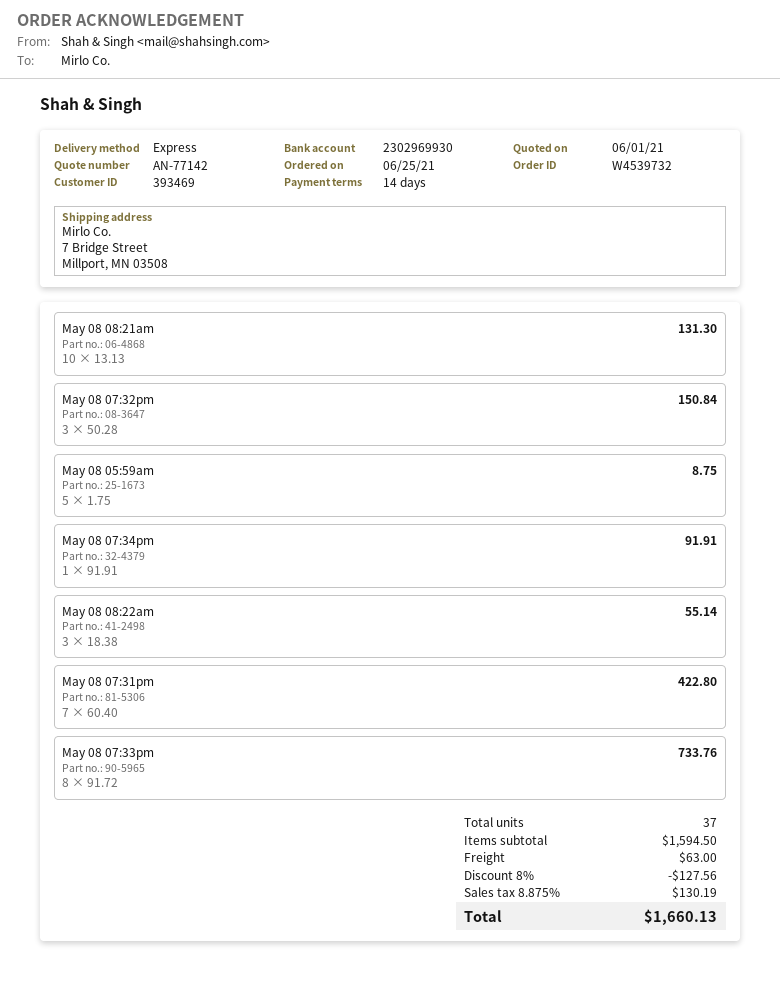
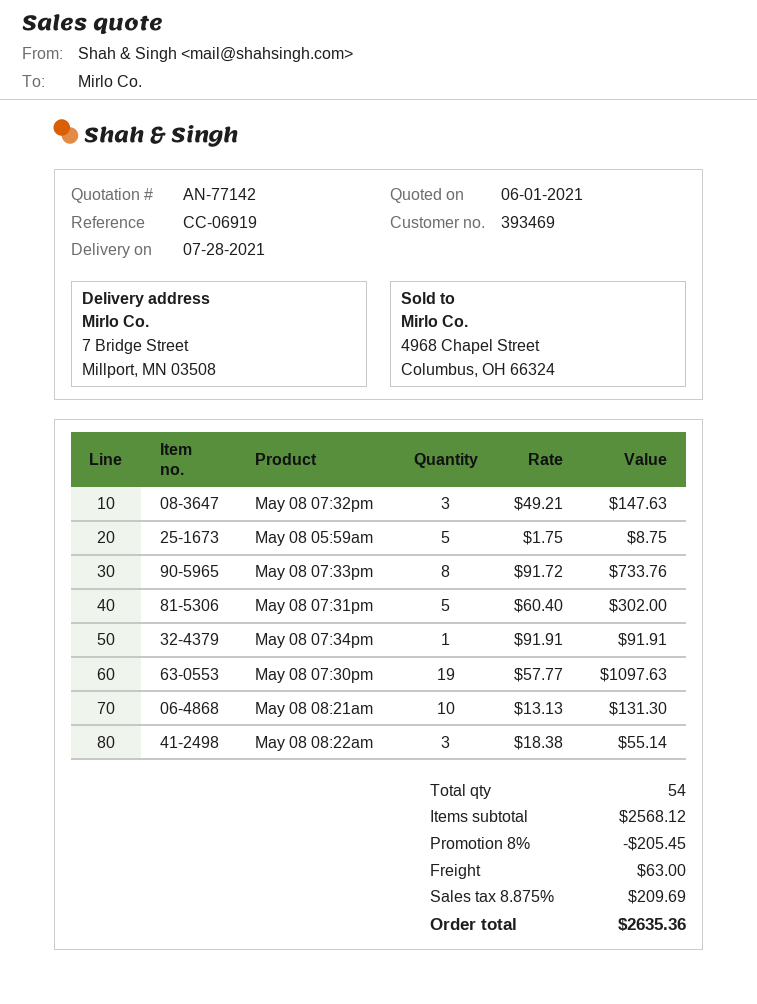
May 08 07:32pm: 3 x 50.28 = 150.84 -> 3 x 49.21 = 147.63
May 08 07:31pm: 7 x 60.40 = 422.80 -> 5 x 60.40 = 302.00
May 08 07:30pm: none -> 19 x 57.77 = 1097.63
total quantity: 37 -> 54
subtotal: 1594.50 -> 2568.12
discount: 8% = 127.56 -> 8% = 205.45
tax: 8.875% = 130.19 -> 8.875% = 209.69
total: 1660.13 -> 2635.36

